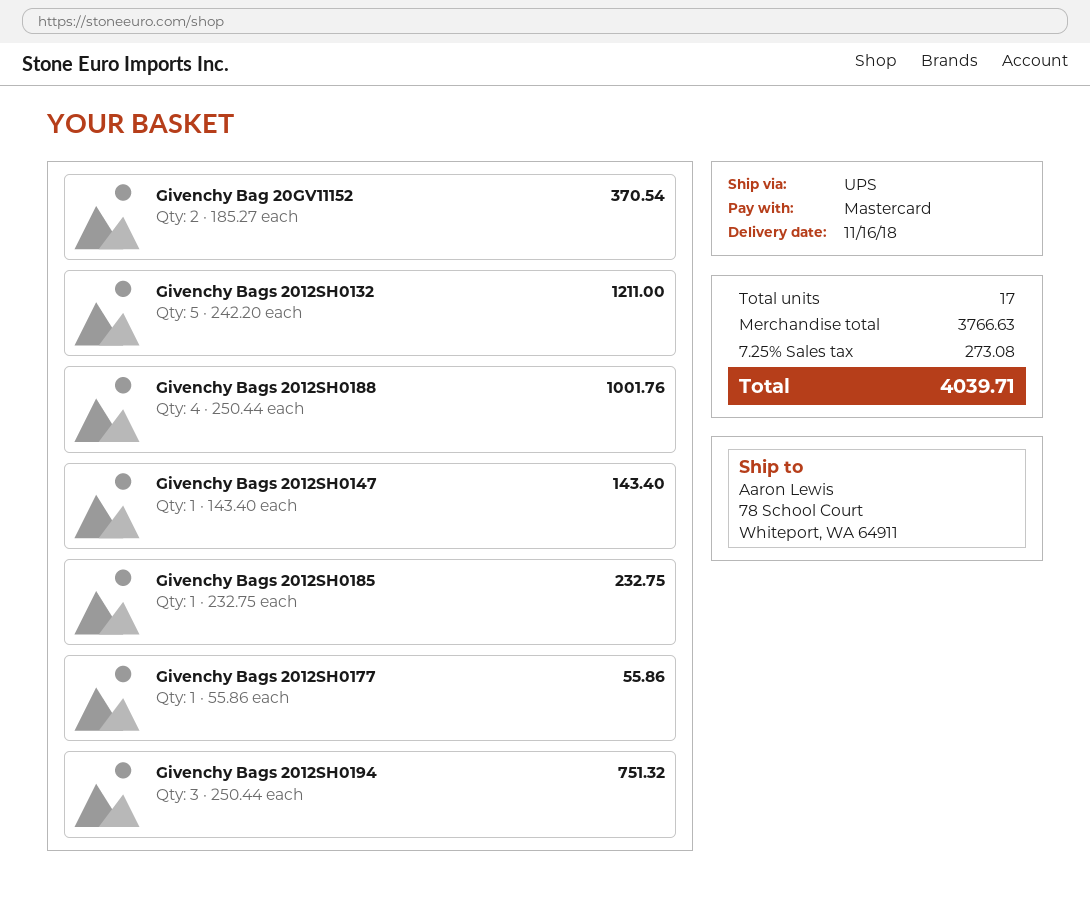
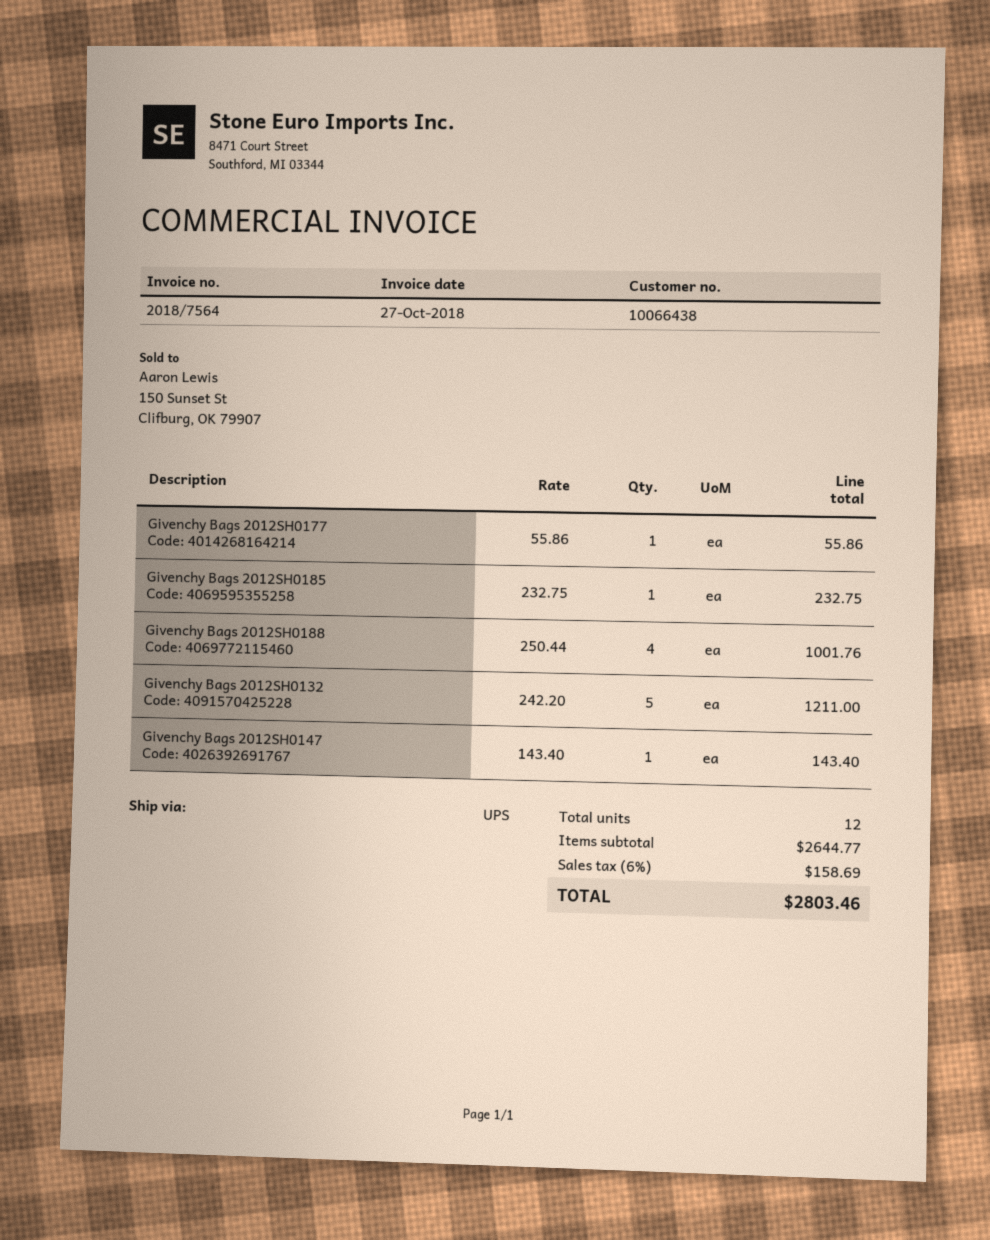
Givenchy Bag 20GV11152: 2 x 185.27 = 370.54 -> none
Givenchy Bags 2012SH0194: 3 x 250.44 = 751.32 -> none
total quantity: 17 -> 12
subtotal: 3766.63 -> 2644.77
tax: 7.25% = 273.08 -> 6% = 158.69
total: 4039.71 -> 2803.46

